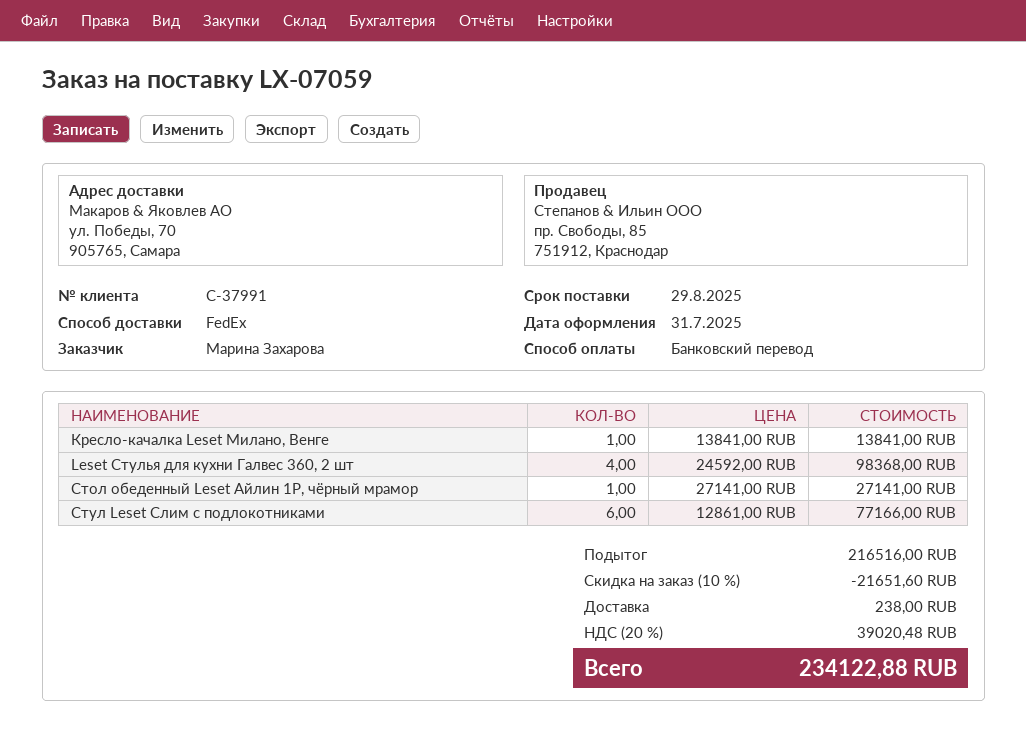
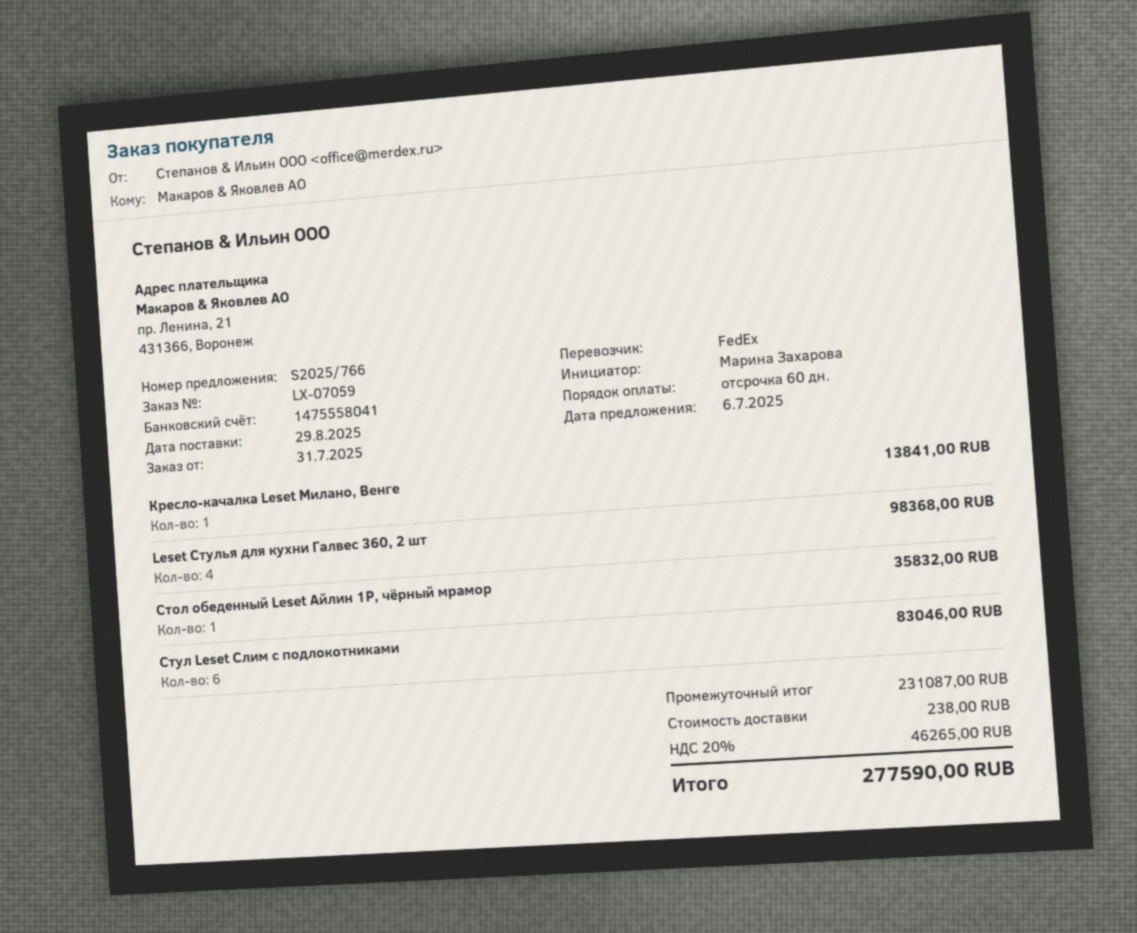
Стол обеденный Leset Айлин 1Р, чёрный мрамор: 1 for 27141.00 -> 1 for 35832.00
Стул Leset Слим с подлокотниками: 6 for 77166.00 -> 6 for 83046.00
subtotal: 216516.00 -> 231087.00
discount: 10% = 21651.60 -> none
tax: 20% = 39020.48 -> 20% = 46265.00
total: 234122.88 -> 277590.00

